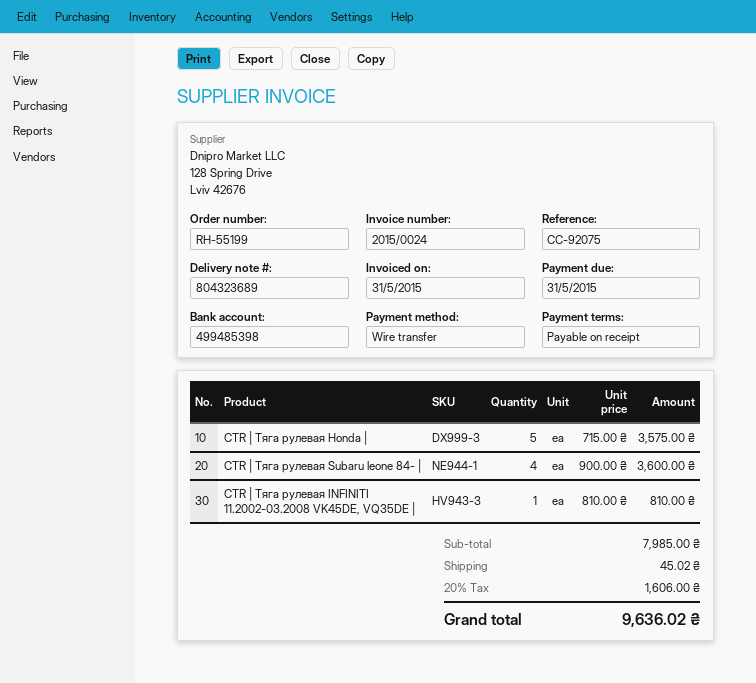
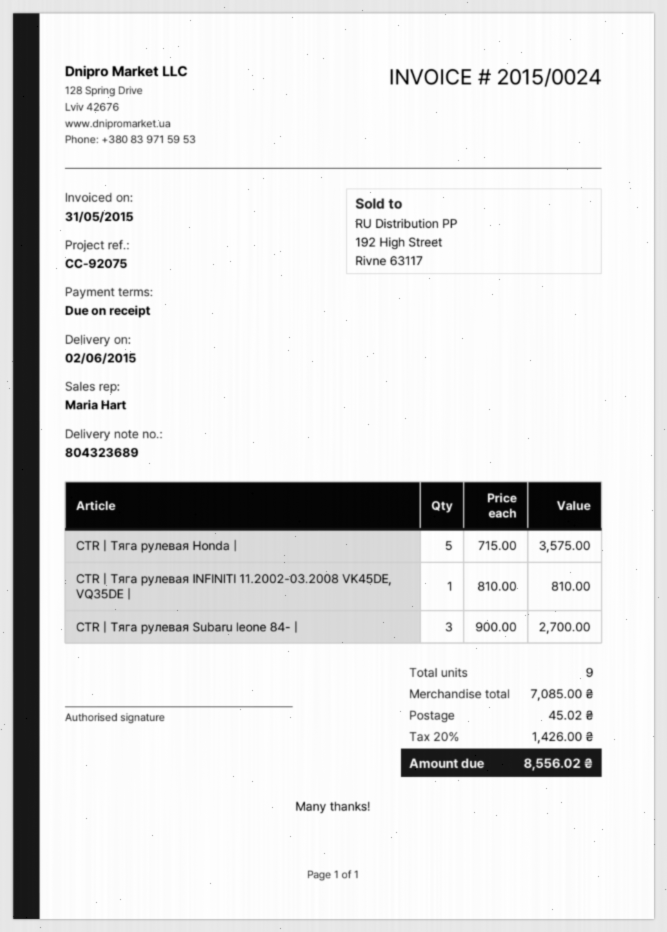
CTR | Тяга рулевая Subaru leone 84- |: 4 x 900.00 = 3600.00 -> 3 x 900.00 = 2700.00
subtotal: 7985.00 -> 7085.00
tax: 20% = 1606.00 -> 20% = 1426.00
total: 9636.02 -> 8556.02

